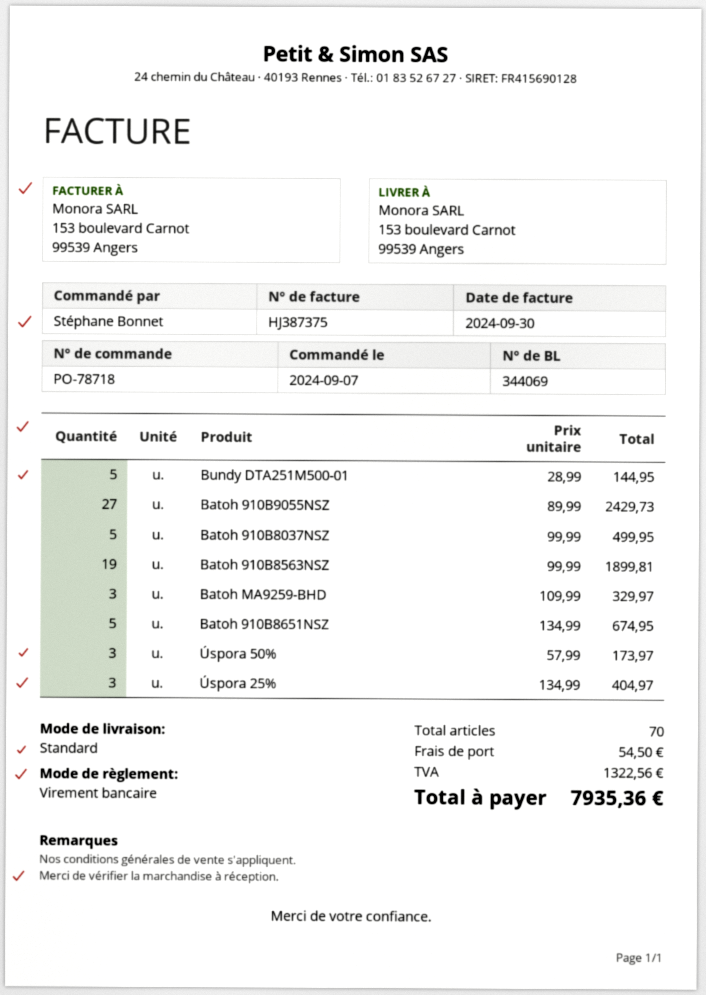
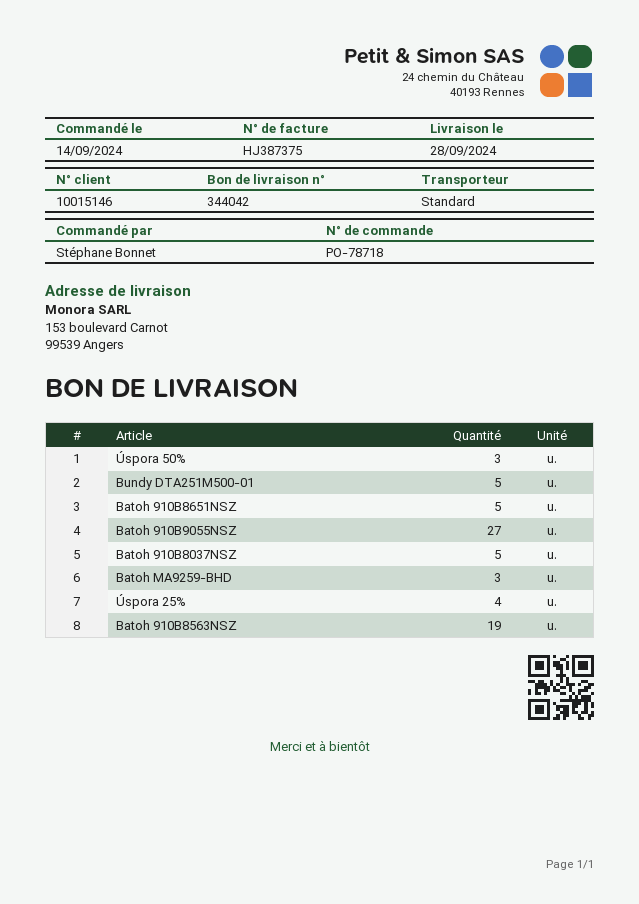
order date: 2024-09-07 -> 2024-09-14
delivery note number: 344069 -> 344042
Úspora 25%: 3 -> 4

